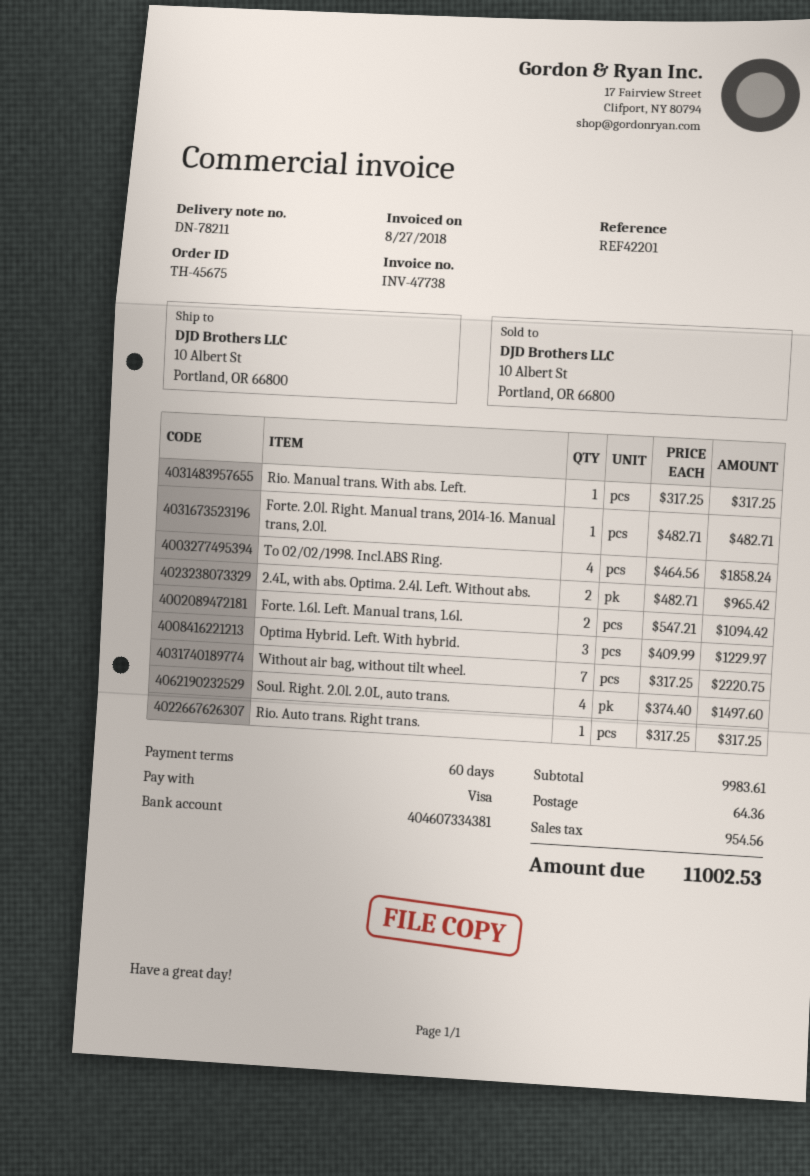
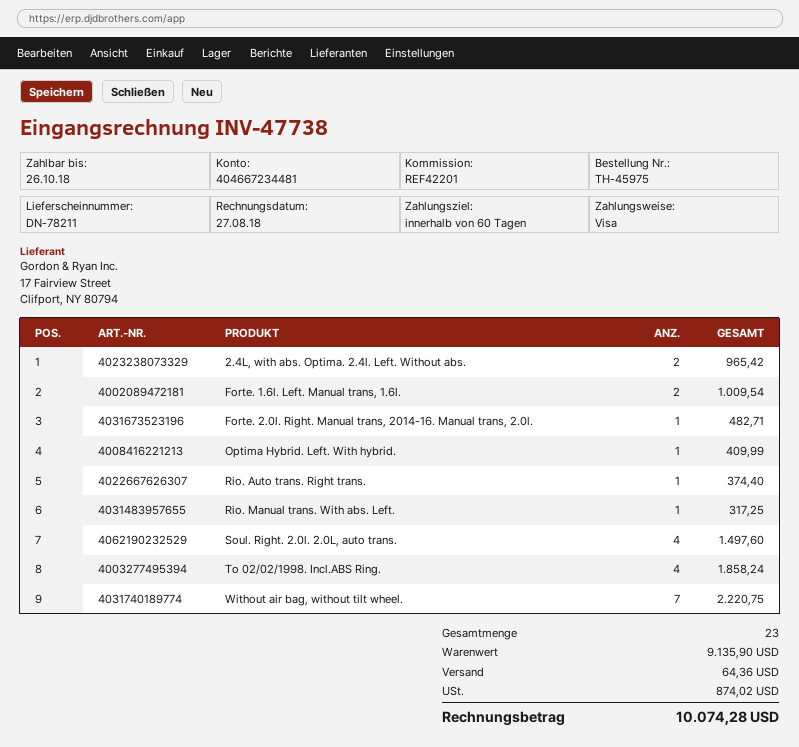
order number: TH-45675 -> TH-45975
bank account: 404607334381 -> 404667234481
Forte. 1.6l. Left. Manual trans, 1.6l.: 2 for 1094.42 -> 2 for 1009.54
Optima Hybrid. Left. With hybrid.: 3 for 1229.97 -> 1 for 409.99
Rio. Auto trans. Right trans.: 1 for 317.25 -> 1 for 374.40
subtotal: 9983.61 -> 9135.90
tax: 954.56 -> 874.02
total: 11002.53 -> 10074.28

